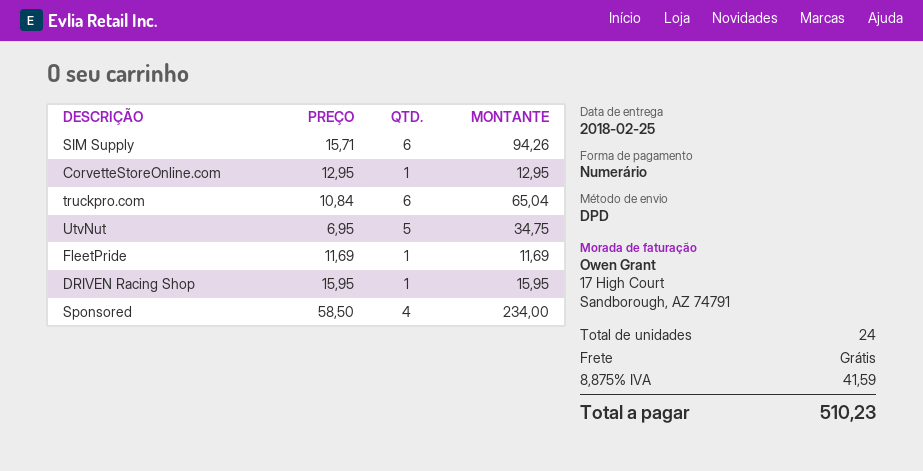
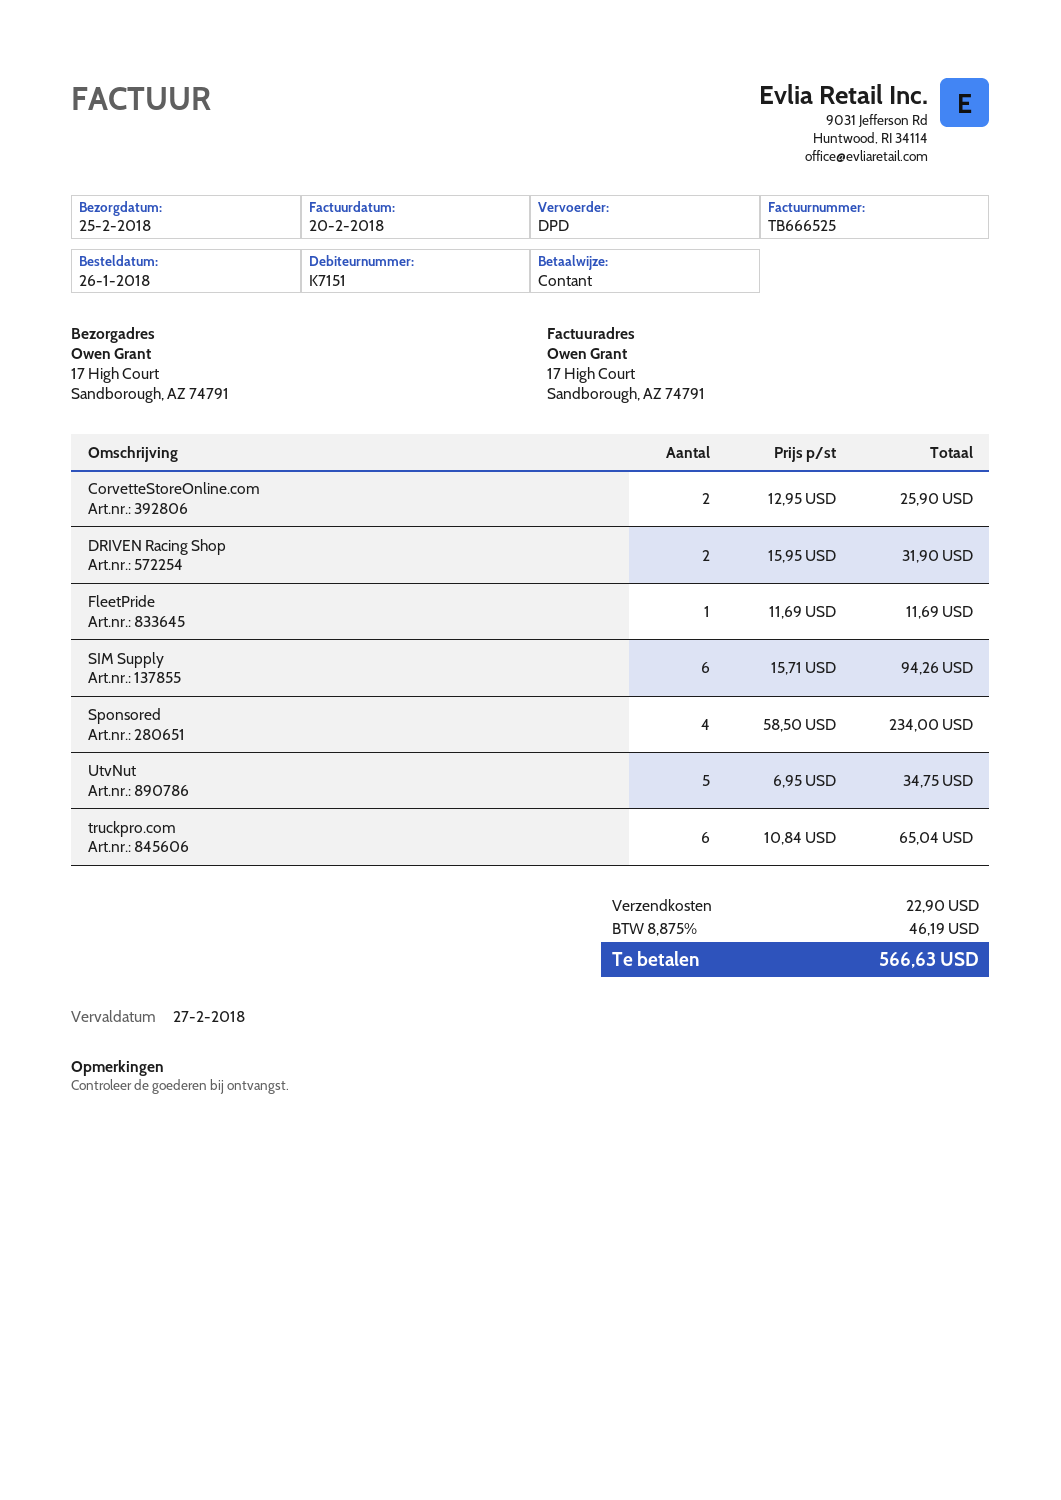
CorvetteStoreOnline.com: 1 x 12.95 = 12.95 -> 2 x 12.95 = 25.90
DRIVEN Racing Shop: 1 x 15.95 = 15.95 -> 2 x 15.95 = 31.90
shipping: 0.00 -> 22.90
tax: 8.875% = 41.59 -> 8.875% = 46.19
total: 510.23 -> 566.63

